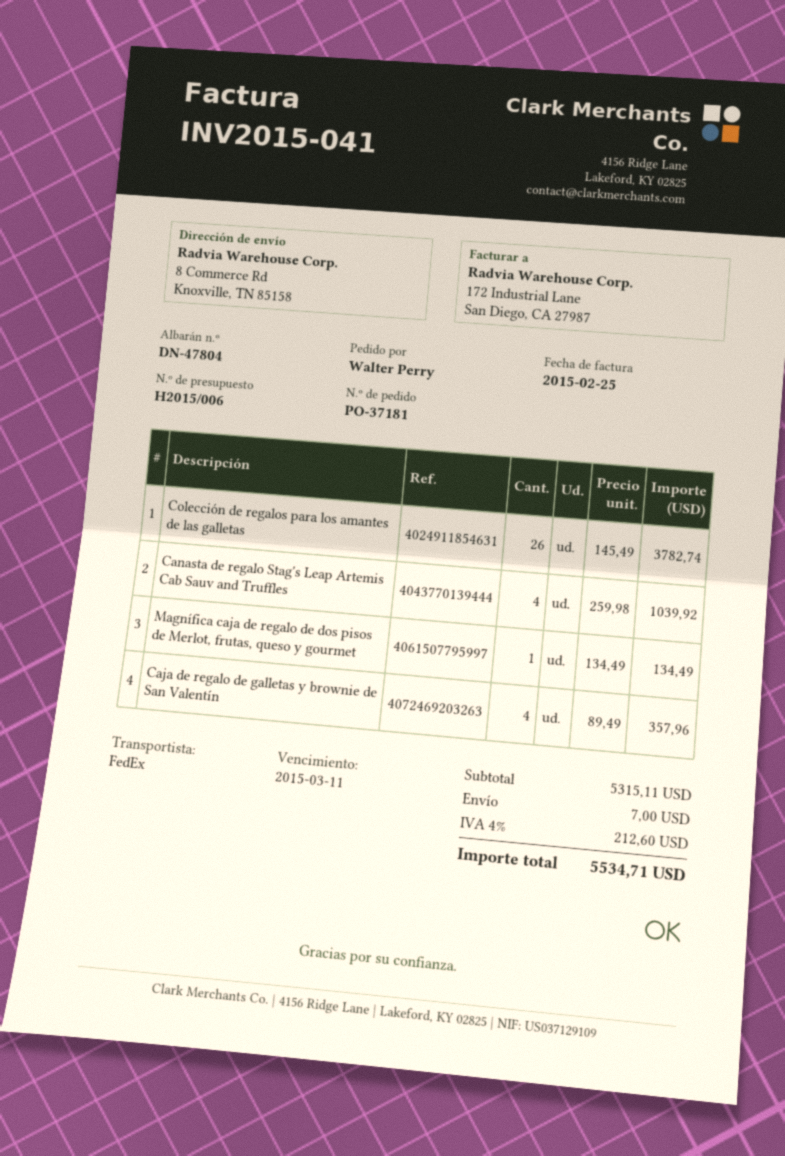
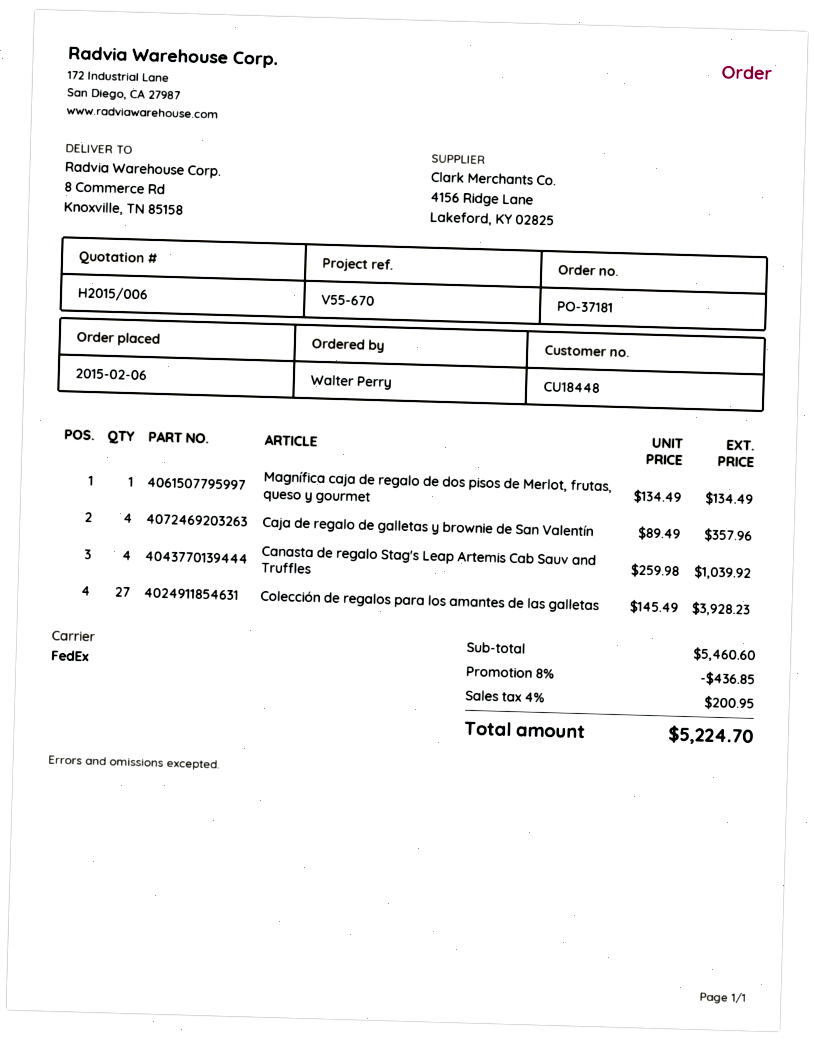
Colección de regalos para los amantes de las galletas: 26 x 145.49 = 3782.74 -> 27 x 145.49 = 3928.23
subtotal: 5315.11 -> 5460.60
discount: none -> 8% = 436.85
shipping: 7.00 -> none
tax: 4% = 212.60 -> 4% = 200.95
total: 5534.71 -> 5224.70

